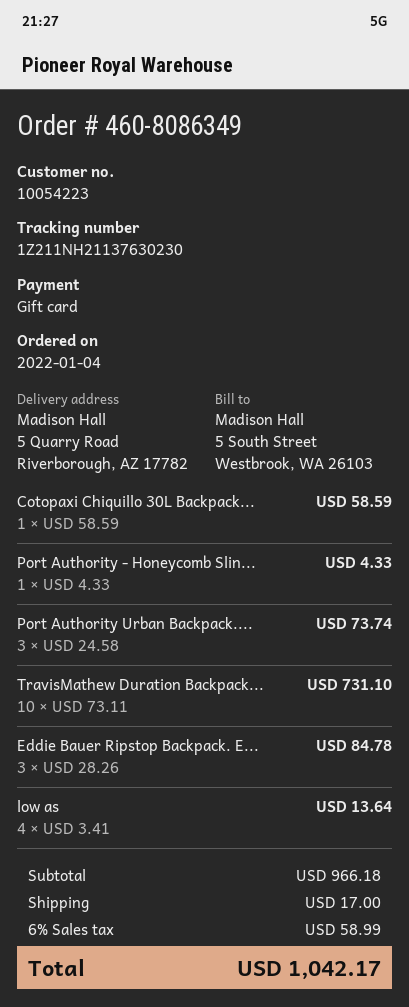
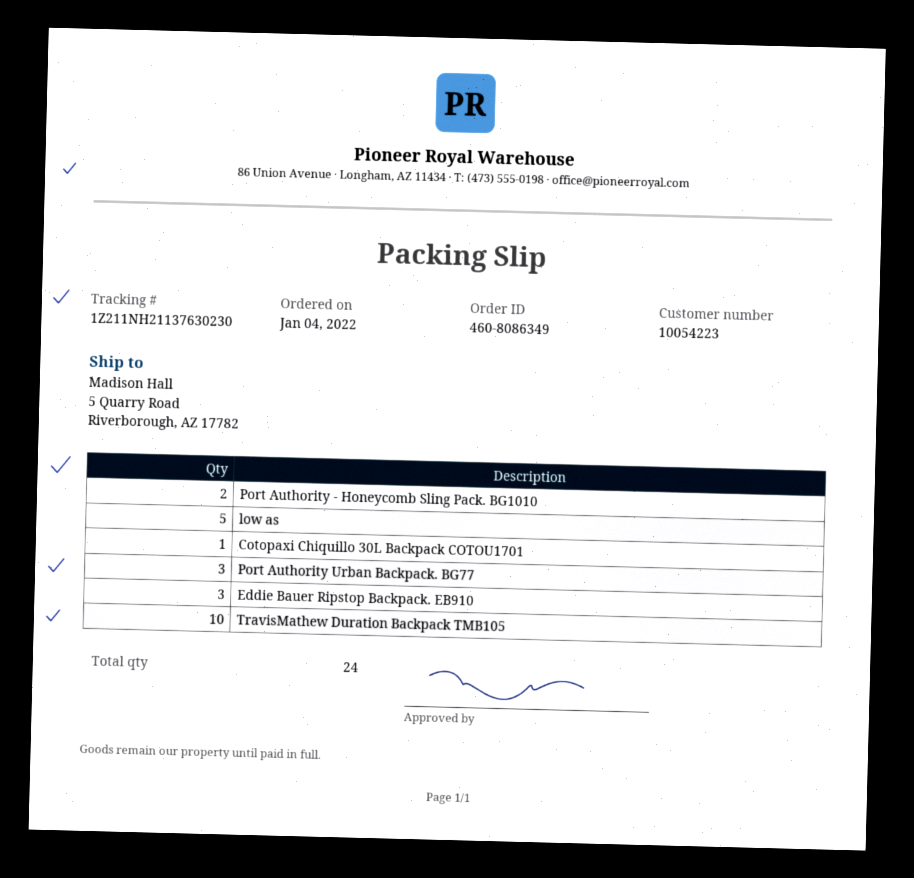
Port Authority - Honeycomb Slin...: 1 -> 2
low as: 4 -> 5

